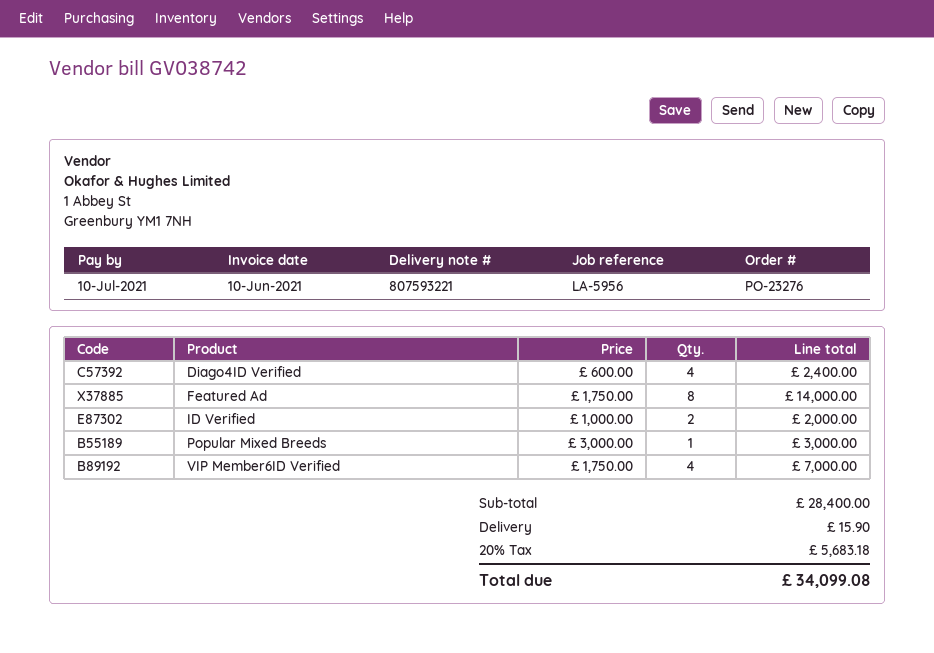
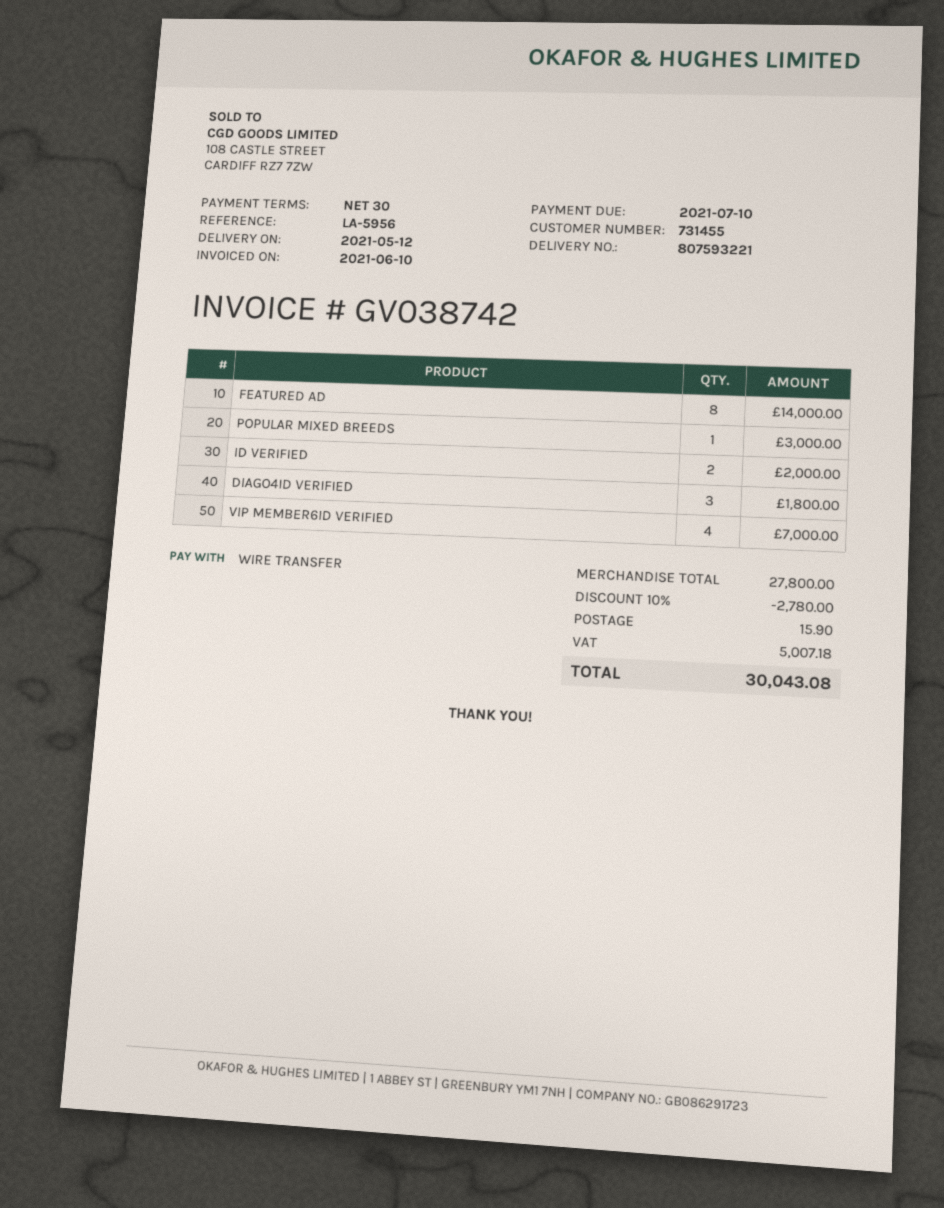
Diago4ID Verified: 4 for 2400.00 -> 3 for 1800.00
subtotal: 28400.00 -> 27800.00
discount: none -> 10% = 2780.00
tax: 5683.18 -> 5007.18
total: 34099.08 -> 30043.08

